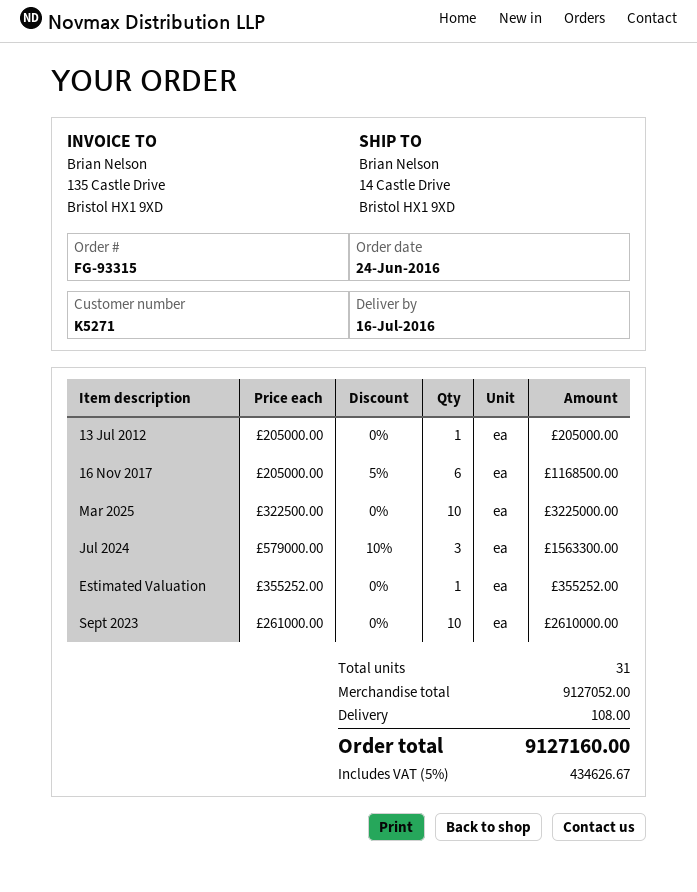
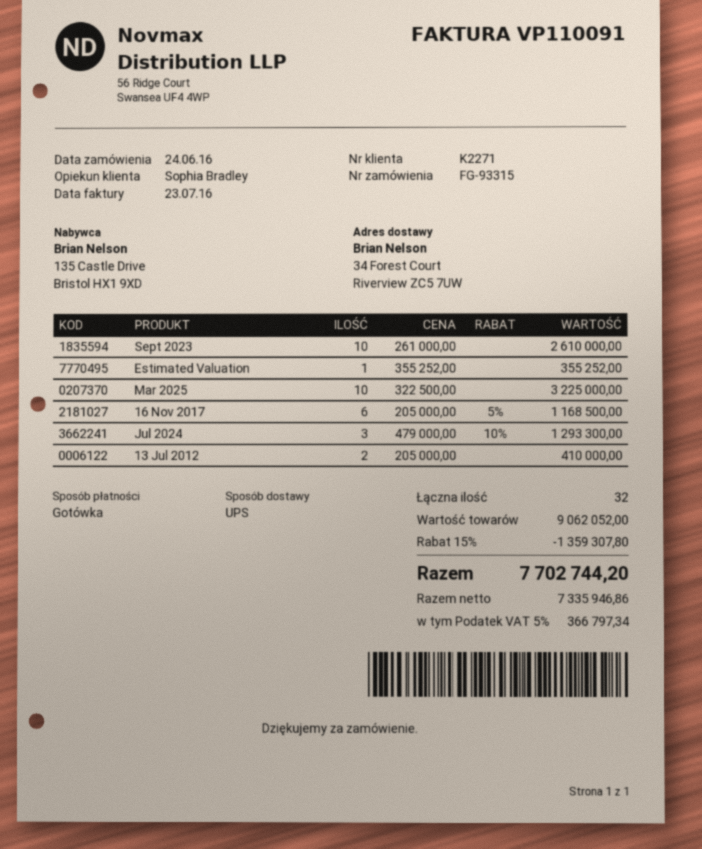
customer number: K5271 -> K2271
ship to: 14 Castle Drive, Bristol HX1 9XD -> 34 Forest Court, Riverview ZC5 7UW
13 Jul 2012: 1 x 205000.00 = 205000.00 -> 2 x 205000.00 = 410000.00
Jul 2024: 3 x 579000.00 - 10% = 1563300.00 -> 3 x 479000.00 - 10% = 1293300.00
total quantity: 31 -> 32
subtotal: 9127052.00 -> 9062052.00
discount: none -> 15% = 1359307.80
shipping: 108.00 -> none
tax: 5% = 434626.67 -> 5% = 366797.34
total: 9127160.00 -> 7702744.20

